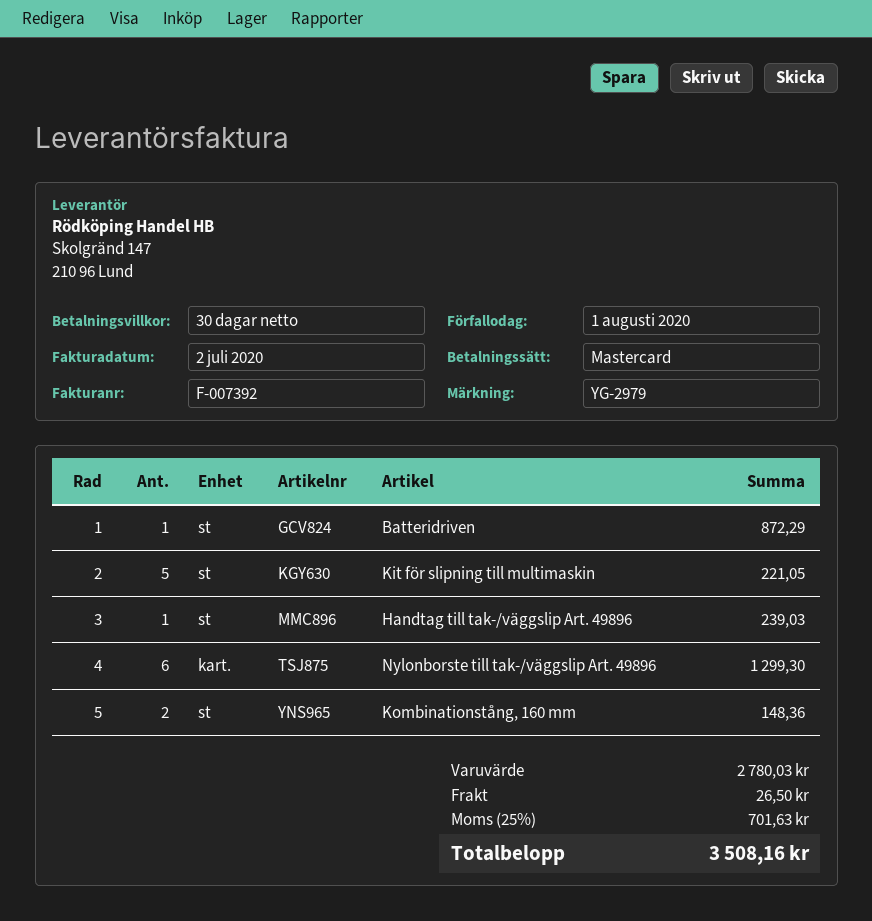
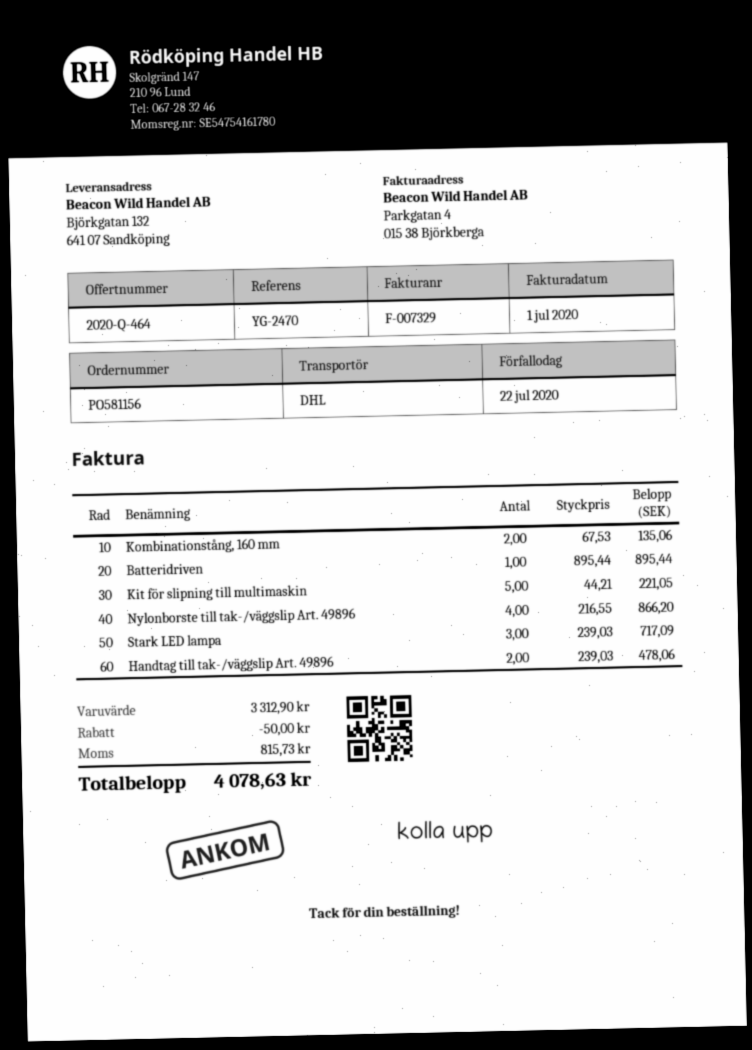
invoice number: F-007392 -> F-007329
invoice date: 2020-07-02 -> 2020-07-01
due date: 2020-08-01 -> 2020-07-22
reference: YG-2979 -> YG-2470
Batteridriven: 1 for 872.29 -> 1 for 895.44
Handtag till tak-/väggslip Art. 49896: 1 for 239.03 -> 2 for 478.06
Nylonborste till tak-/väggslip Art. 49896: 6 for 1299.30 -> 4 for 866.20
Kombinationstång, 160 mm: 2 for 148.36 -> 2 for 135.06
Stark LED lampa: none -> 3 for 717.09
subtotal: 2780.03 -> 3312.90
discount: none -> 50.00
shipping: 26.50 -> none
tax: 701.63 -> 815.73
total: 3508.16 -> 4078.63

